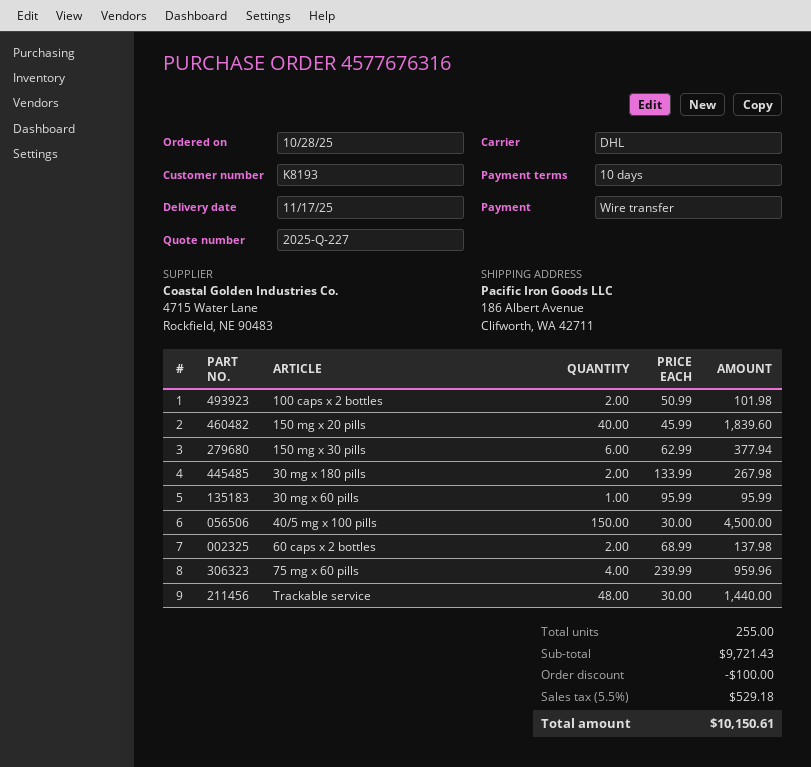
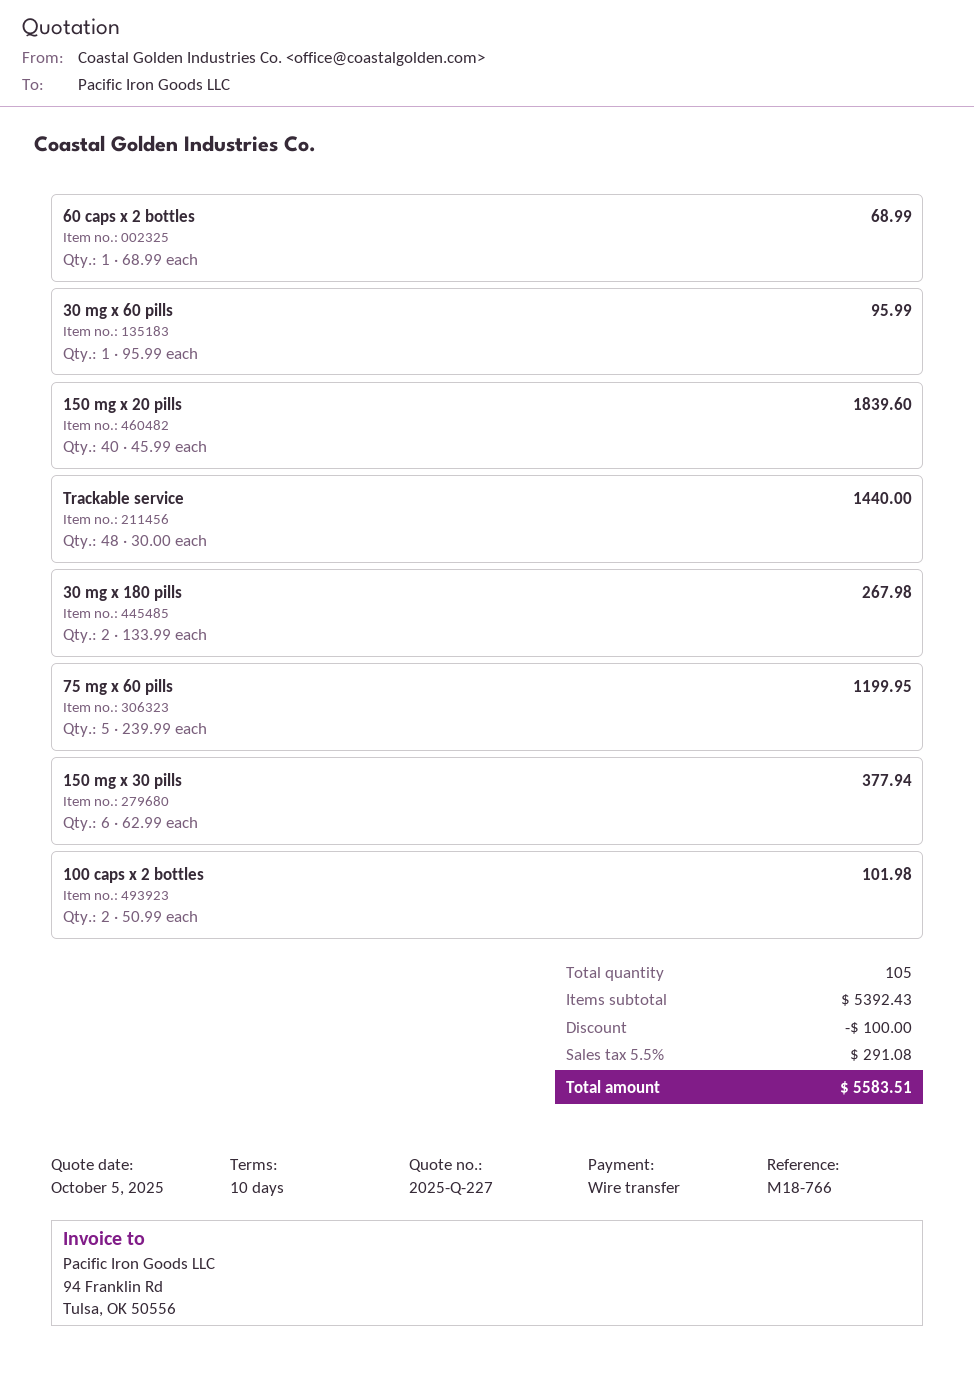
40/5 mg x 100 pills: 150 x 30.00 = 4500.00 -> none
60 caps x 2 bottles: 2 x 68.99 = 137.98 -> 1 x 68.99 = 68.99
75 mg x 60 pills: 4 x 239.99 = 959.96 -> 5 x 239.99 = 1199.95
total quantity: 255 -> 105
subtotal: 9721.43 -> 5392.43
tax: 5.5% = 529.18 -> 5.5% = 291.08
total: 10150.61 -> 5583.51

